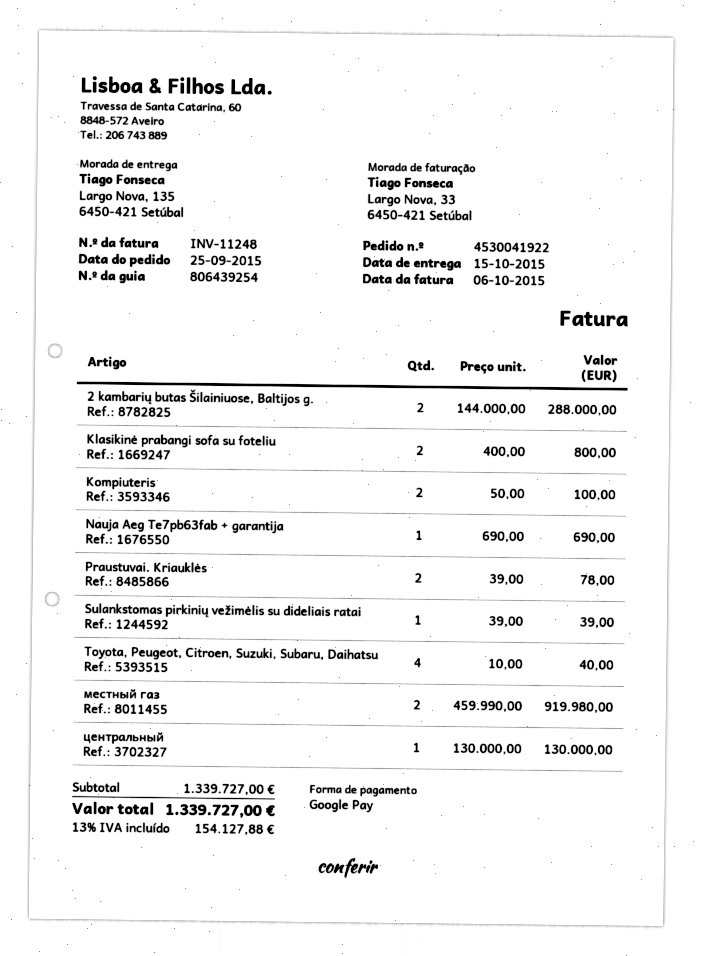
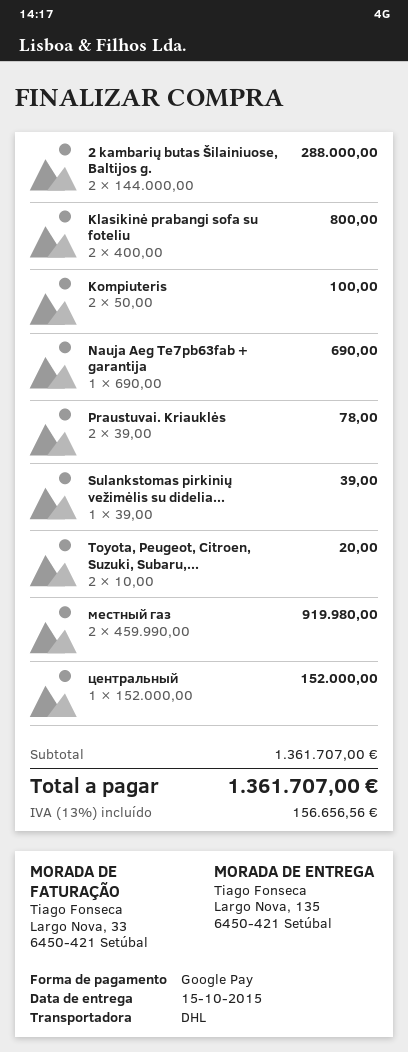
Toyota, Peugeot, Citroen, Suzuki, Subaru, Daihatsu: 4 x 10.00 = 40.00 -> 2 x 10.00 = 20.00
центральный: 1 x 130000.00 = 130000.00 -> 1 x 152000.00 = 152000.00
subtotal: 1339727.00 -> 1361707.00
tax: 13% = 154127.88 -> 13% = 156656.56
total: 1339727.00 -> 1361707.00

